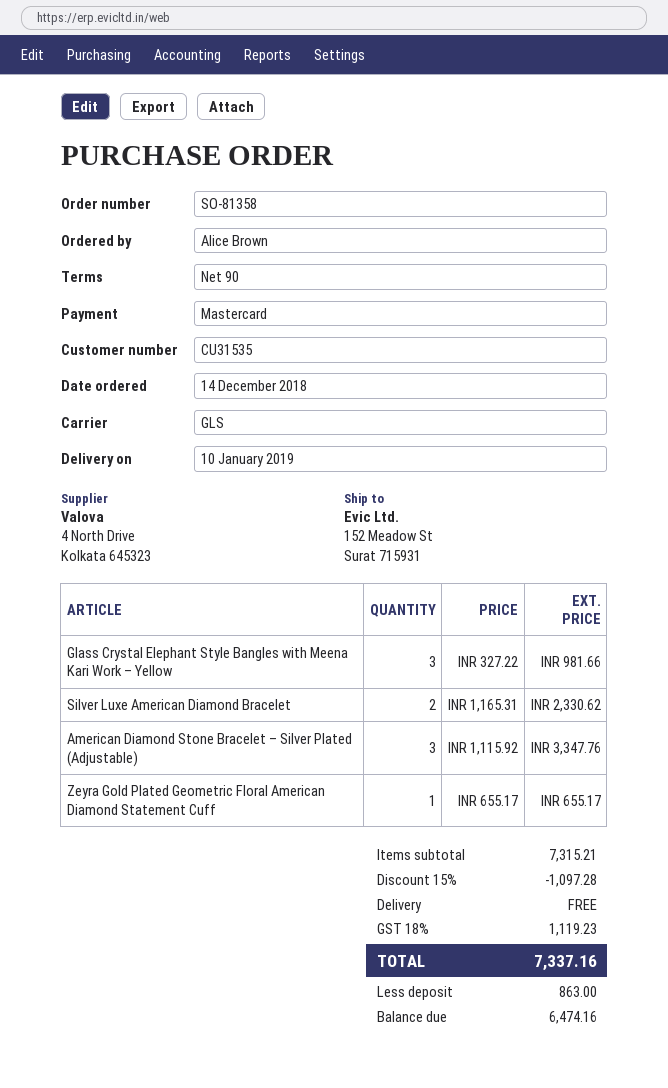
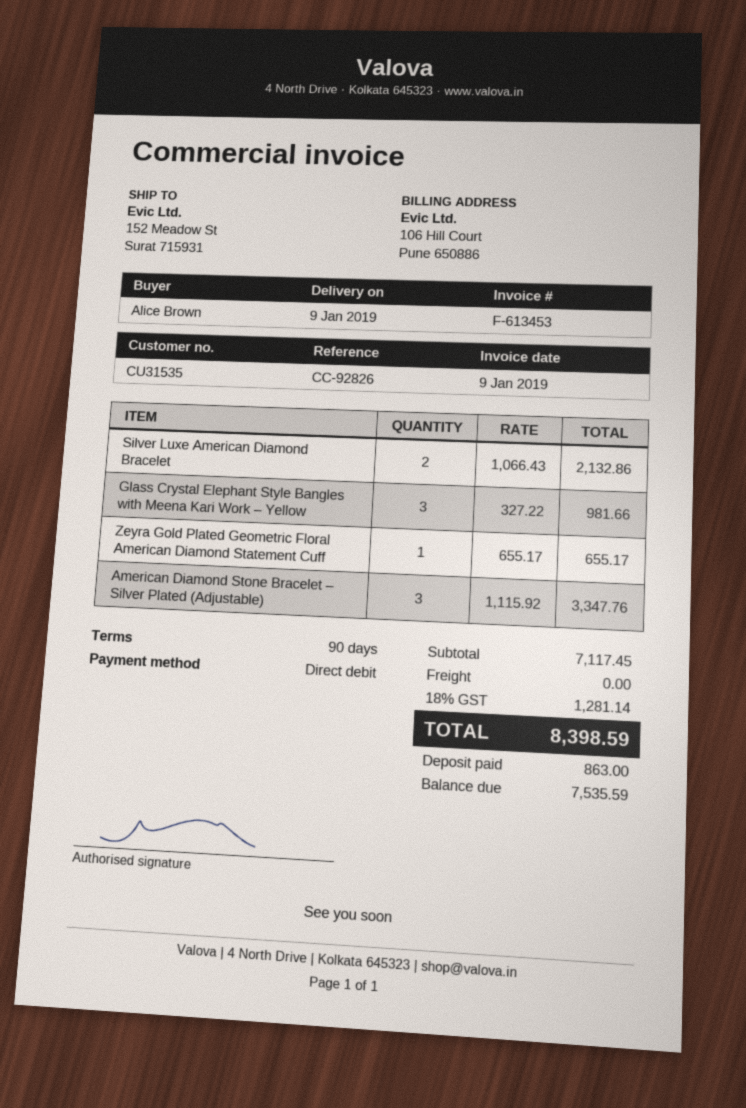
delivery date: 2019-01-10 -> 2019-01-09
payment method: Mastercard -> direct debit
Silver Luxe American Diamond Bracelet: 2 x 1165.31 = 2330.62 -> 2 x 1066.43 = 2132.86
subtotal: 7315.21 -> 7117.45
discount: 15% = 1097.28 -> none
tax: 18% = 1119.23 -> 18% = 1281.14
total: 7337.16 -> 8398.59
balance: 6474.16 -> 7535.59

